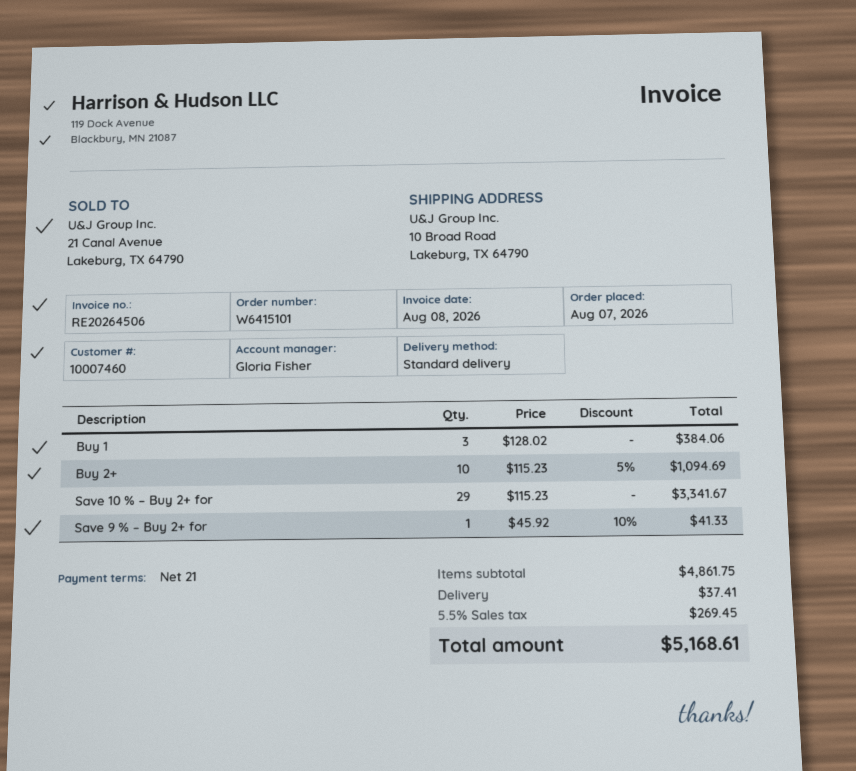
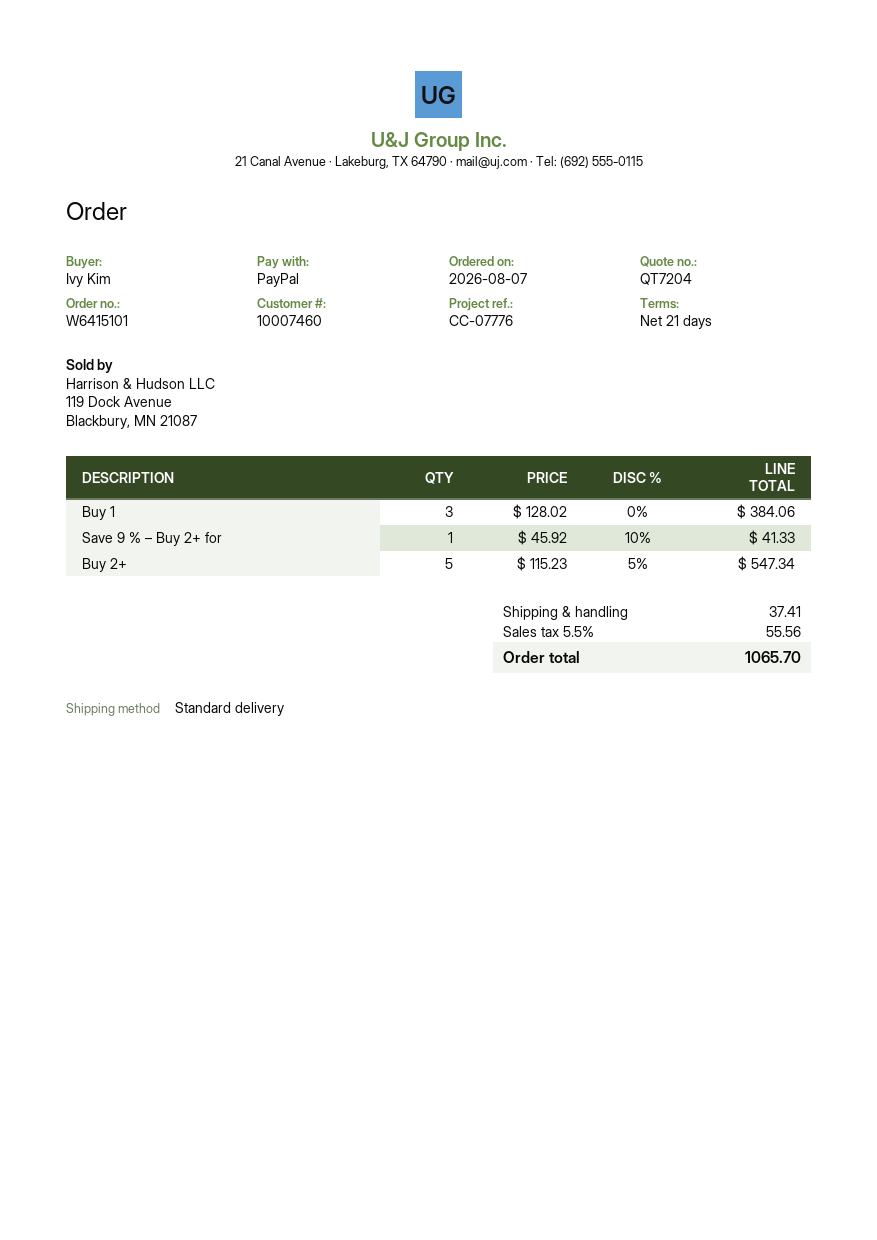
Buy 2+: 10 x 115.23 - 5% = 1094.69 -> 5 x 115.23 - 5% = 547.34
Save 10 % – Buy 2+ for: 29 x 115.23 = 3341.67 -> none
tax: 5.5% = 269.45 -> 5.5% = 55.56
total: 5168.61 -> 1065.70

